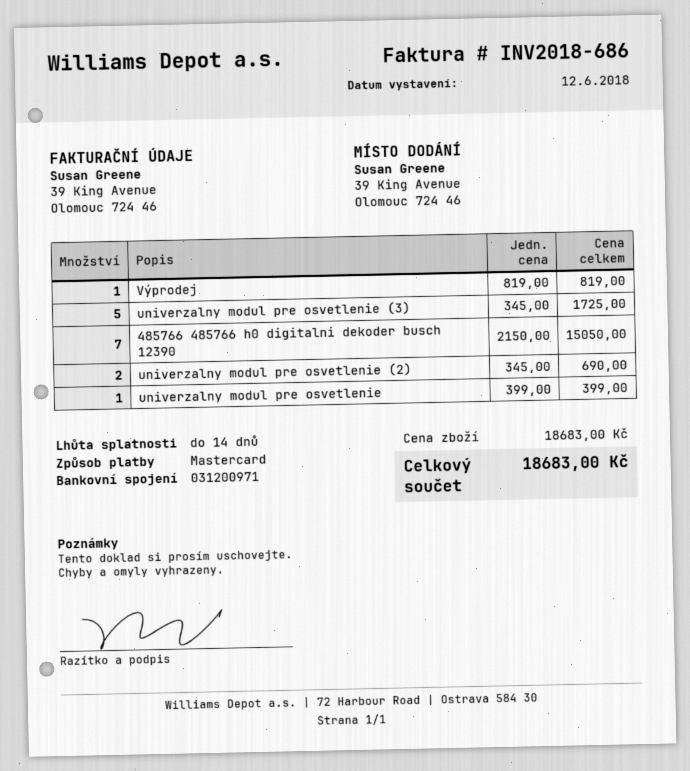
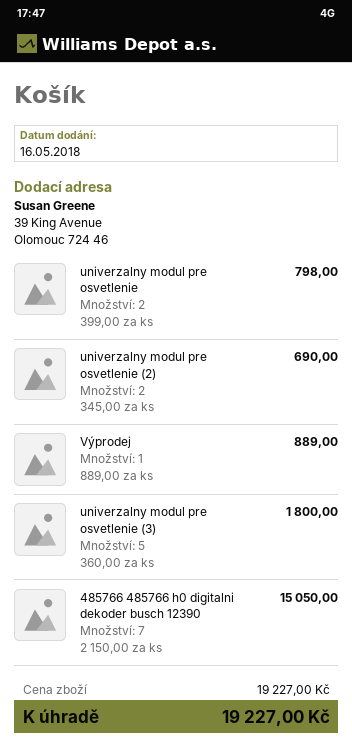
Výprodej: 1 x 819.00 = 819.00 -> 1 x 889.00 = 889.00
univerzalny modul pre osvetlenie (3): 5 x 345.00 = 1725.00 -> 5 x 360.00 = 1800.00
univerzalny modul pre osvetlenie: 1 x 399.00 = 399.00 -> 2 x 399.00 = 798.00
subtotal: 18683.00 -> 19227.00
total: 18683.00 -> 19227.00

